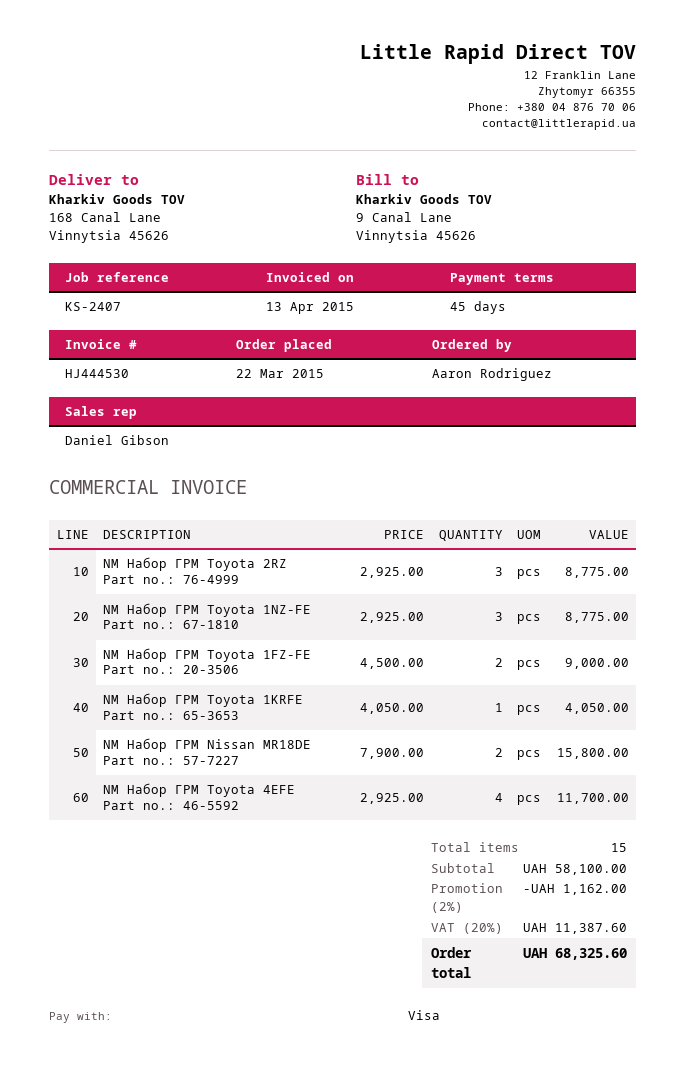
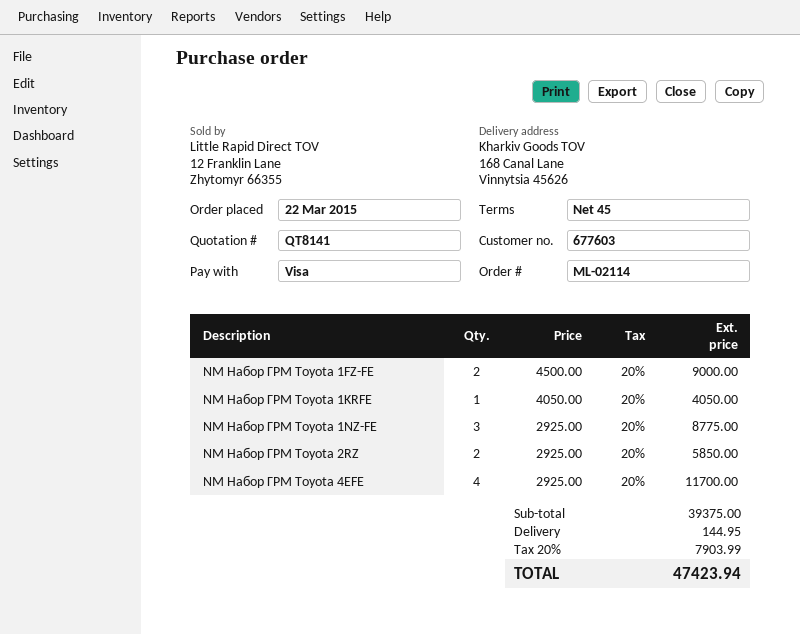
NM Набор ГРМ Toyota 2RZ: 3 x 2925.00 = 8775.00 -> 2 x 2925.00 = 5850.00
NM Набор ГРМ Nissan MR18DE: 2 x 7900.00 = 15800.00 -> none
subtotal: 58100.00 -> 39375.00
discount: 2% = 1162.00 -> none
shipping: none -> 144.95
tax: 20% = 11387.60 -> 20% = 7903.99
total: 68325.60 -> 47423.94

